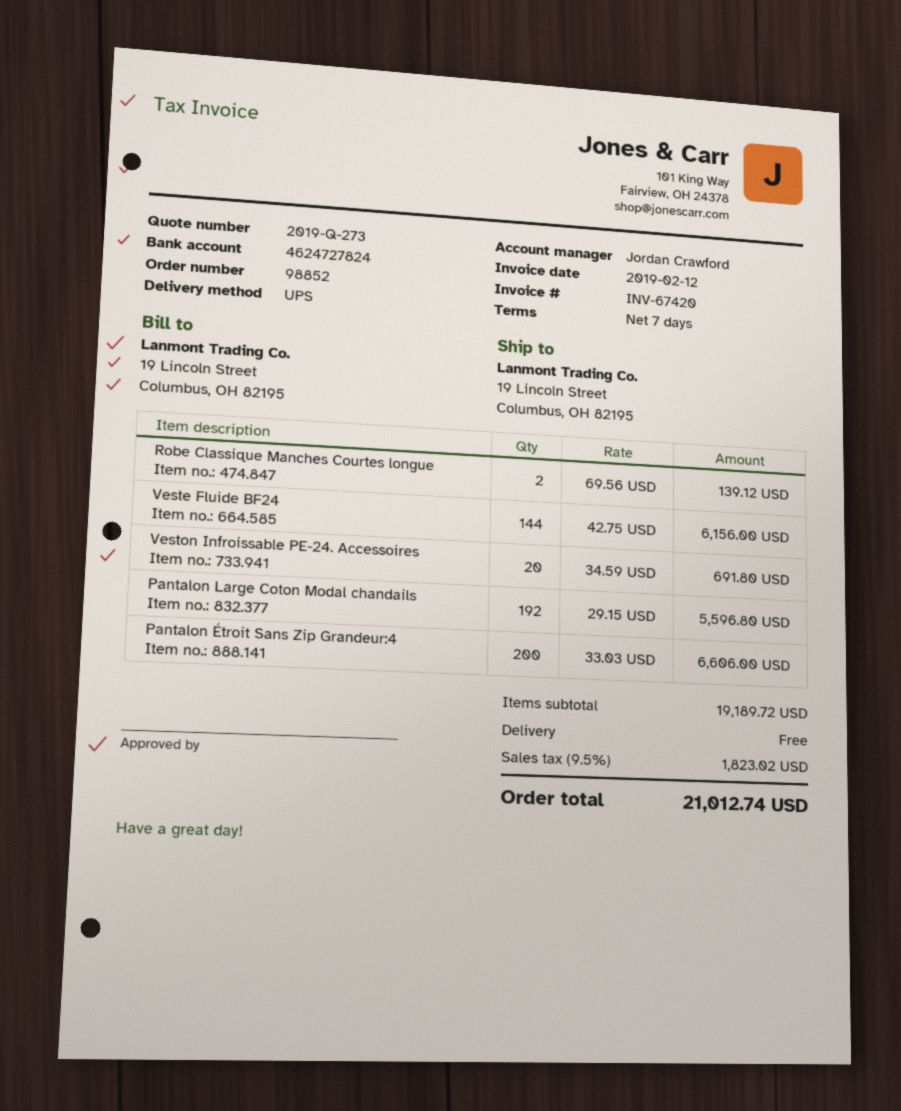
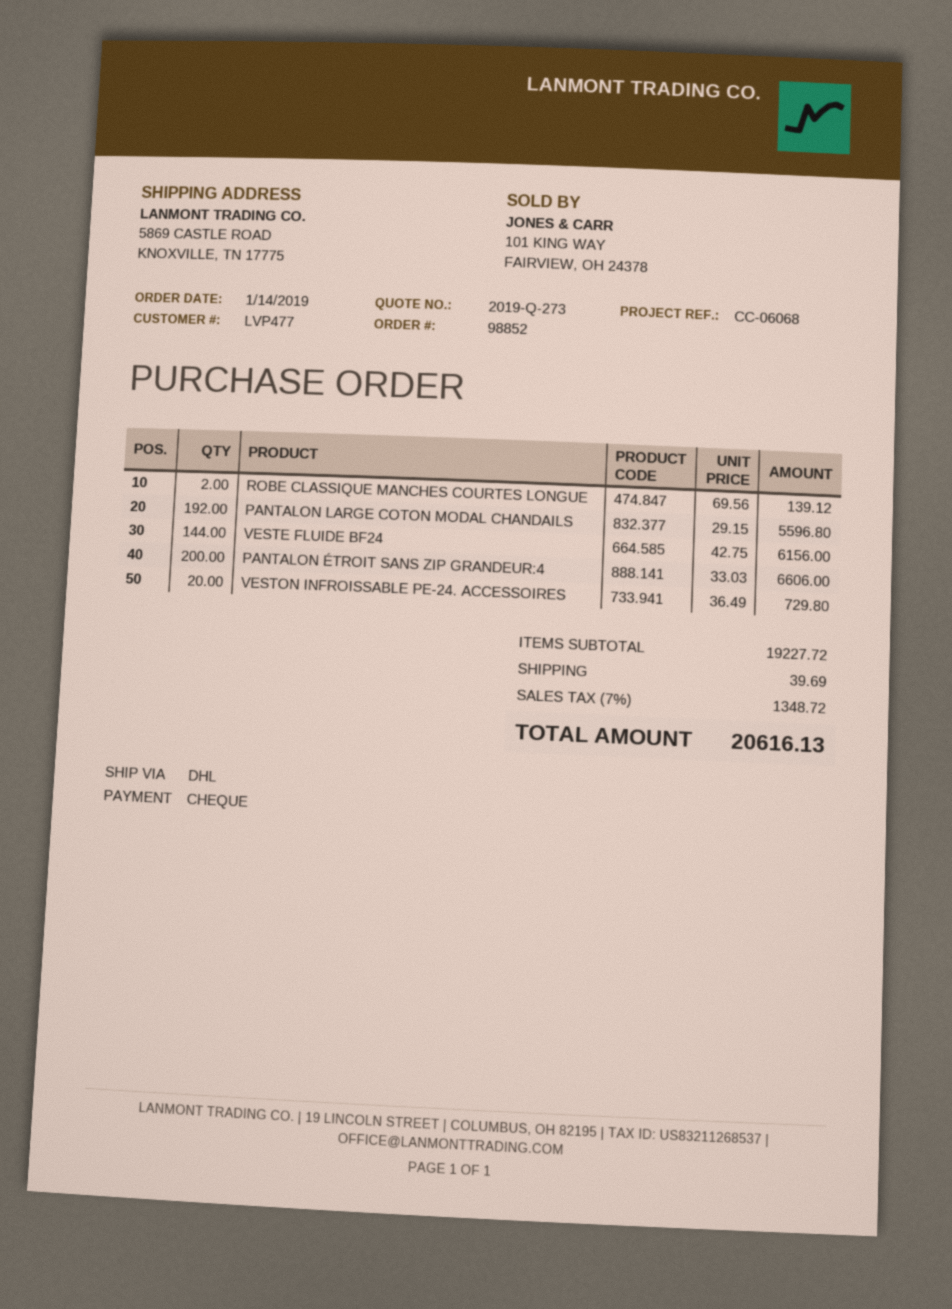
shipping method: UPS -> DHL
ship to: 19 Lincoln Street, Columbus, OH 82195 -> 5869 CASTLE ROAD, KNOXVILLE, TN 17775
Veston Infroissable PE-24. Accessoires: 20 x 34.59 = 691.80 -> 20 x 36.49 = 729.80
subtotal: 19189.72 -> 19227.72
shipping: 0.00 -> 39.69
tax: 9.5% = 1823.02 -> 7% = 1348.72
total: 21012.74 -> 20616.13

